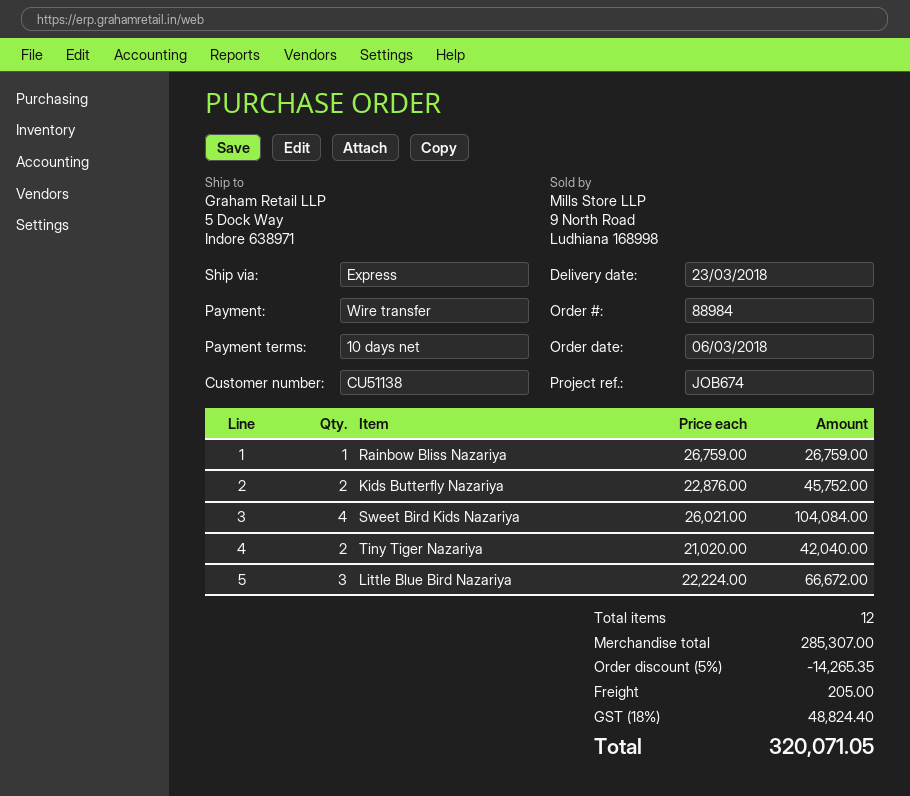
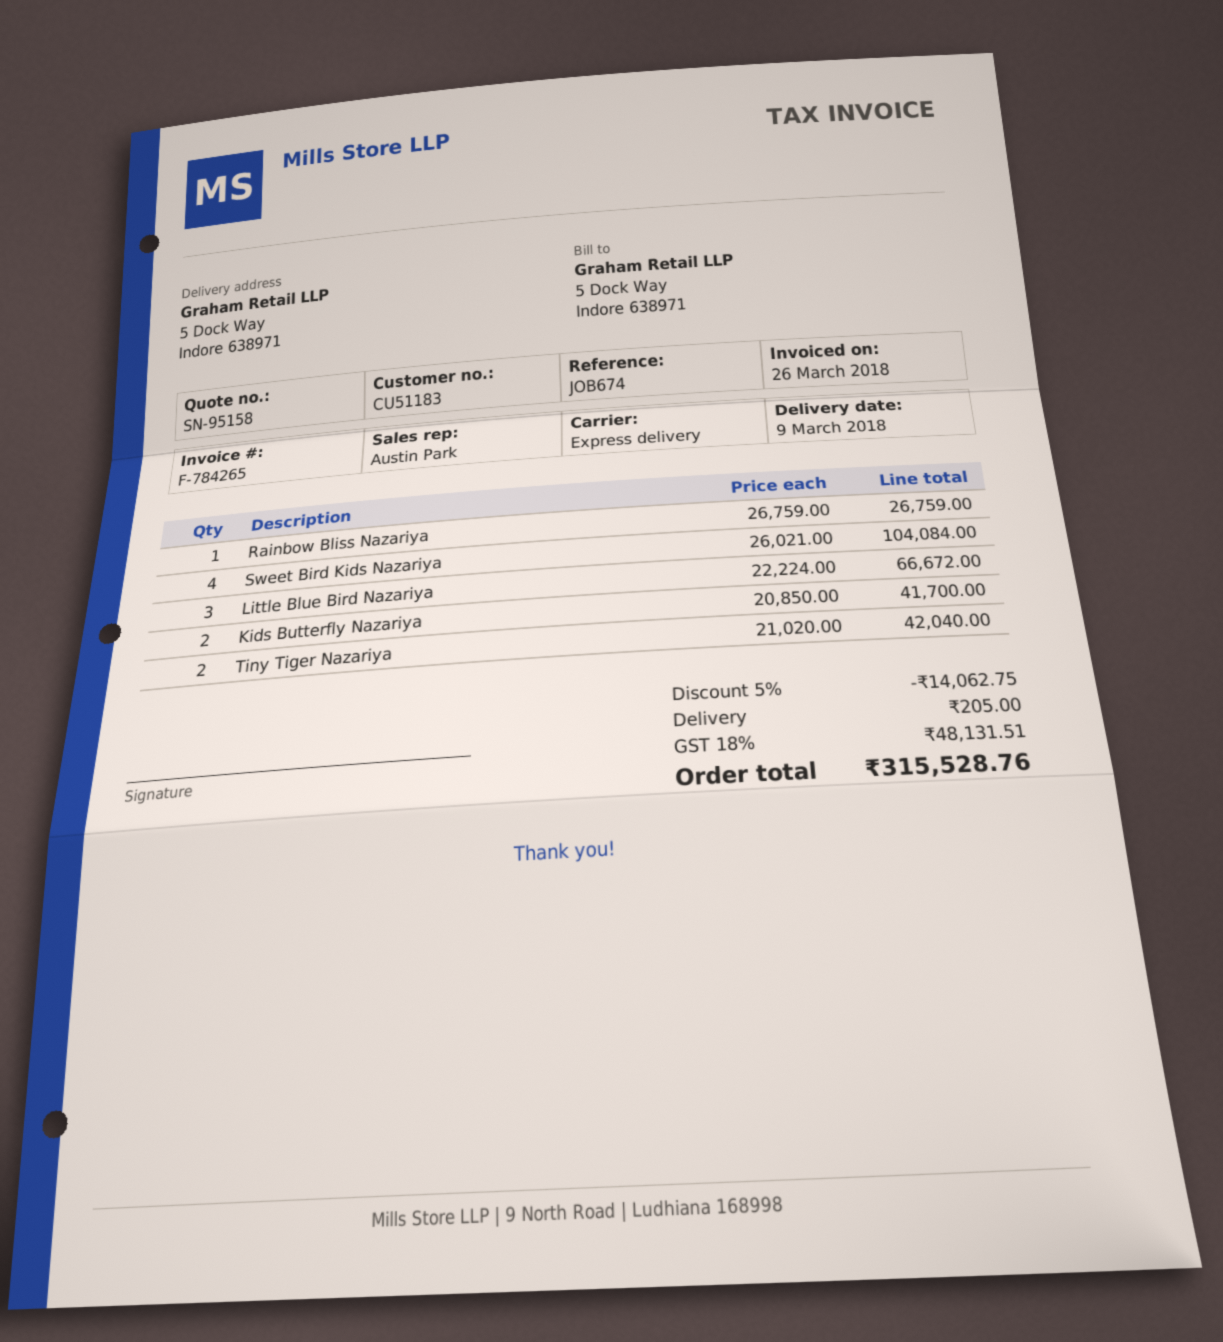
delivery date: 2018-03-23 -> 2018-03-09
customer number: CU51138 -> CU51183
Kids Butterfly Nazariya: 2 x 22876.00 = 45752.00 -> 2 x 20850.00 = 41700.00
discount: 5% = 14265.35 -> 5% = 14062.75
tax: 18% = 48824.40 -> 18% = 48131.51
total: 320071.05 -> 315528.76

